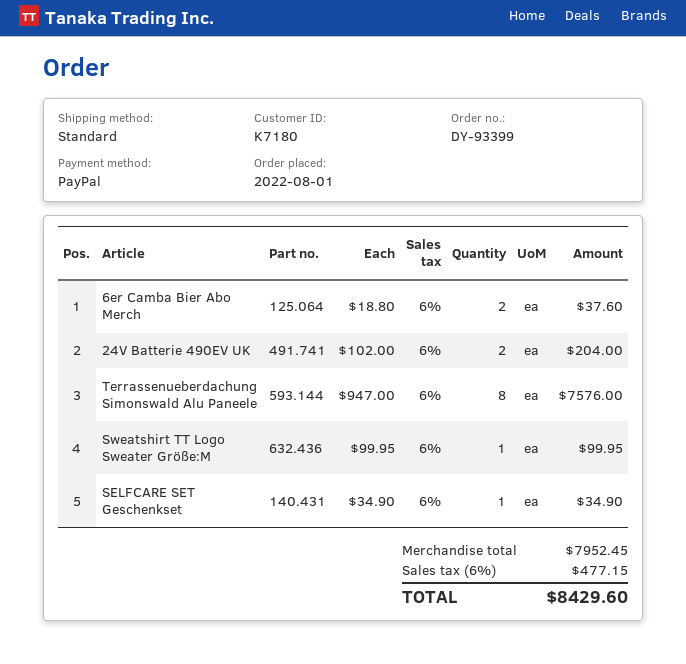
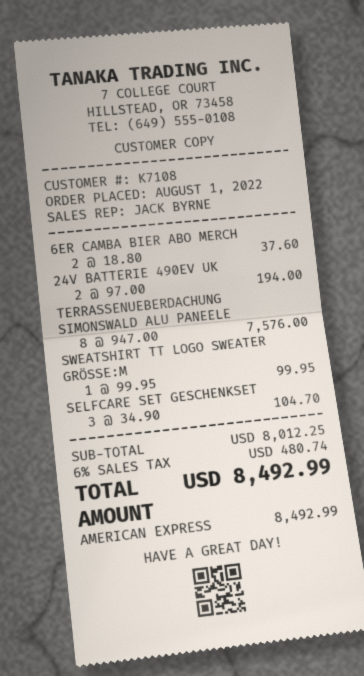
customer number: K7180 -> K7108
payment method: PayPal -> American Express
24V Batterie 490EV UK: 2 x 102.00 = 204.00 -> 2 x 97.00 = 194.00
SELFCARE SET Geschenkset: 1 x 34.90 = 34.90 -> 3 x 34.90 = 104.70
subtotal: 7952.45 -> 8012.25
tax: 6% = 477.15 -> 6% = 480.74
total: 8429.60 -> 8492.99

